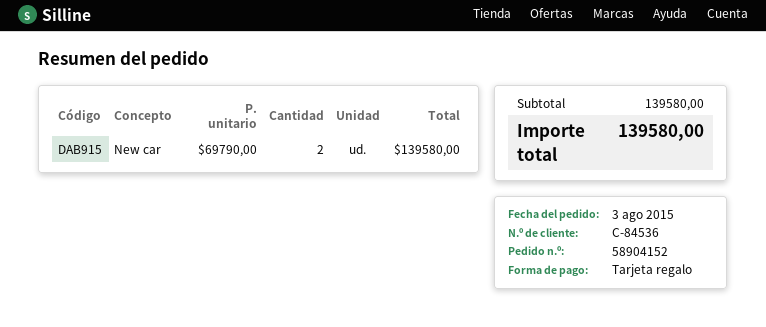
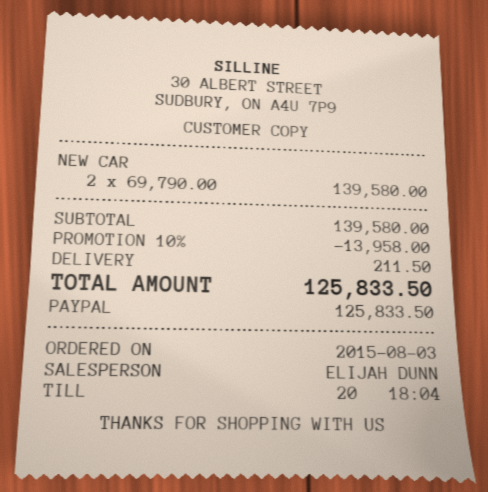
payment method: gift card -> PayPal
discount: none -> 10% = 13958.00
shipping: none -> 211.50
total: 139580.00 -> 125833.50

